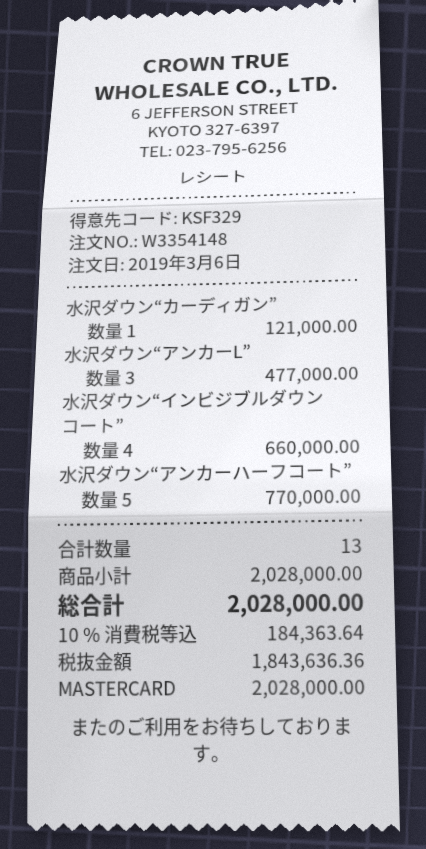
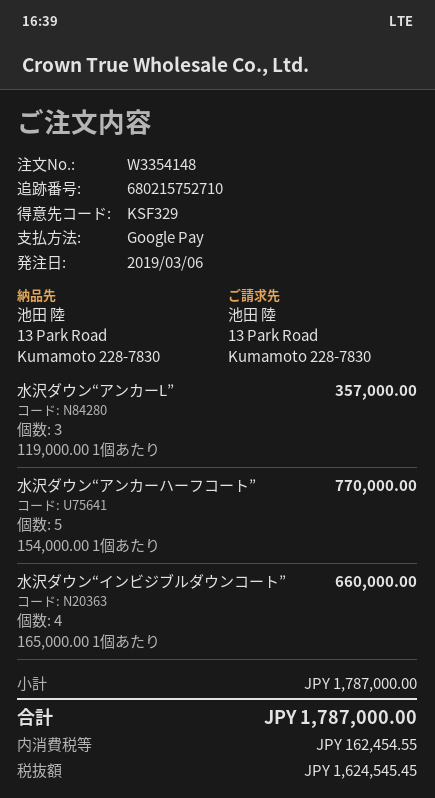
payment method: Mastercard -> Google Pay
水沢ダウン“カーディガン”: 1 for 121000.00 -> none
水沢ダウン“アンカーL”: 3 for 477000.00 -> 3 for 357000.00
subtotal: 2028000.00 -> 1787000.00
net: 1843636.36 -> 1624545.45
tax: 184363.64 -> 162454.55
total: 2028000.00 -> 1787000.00

